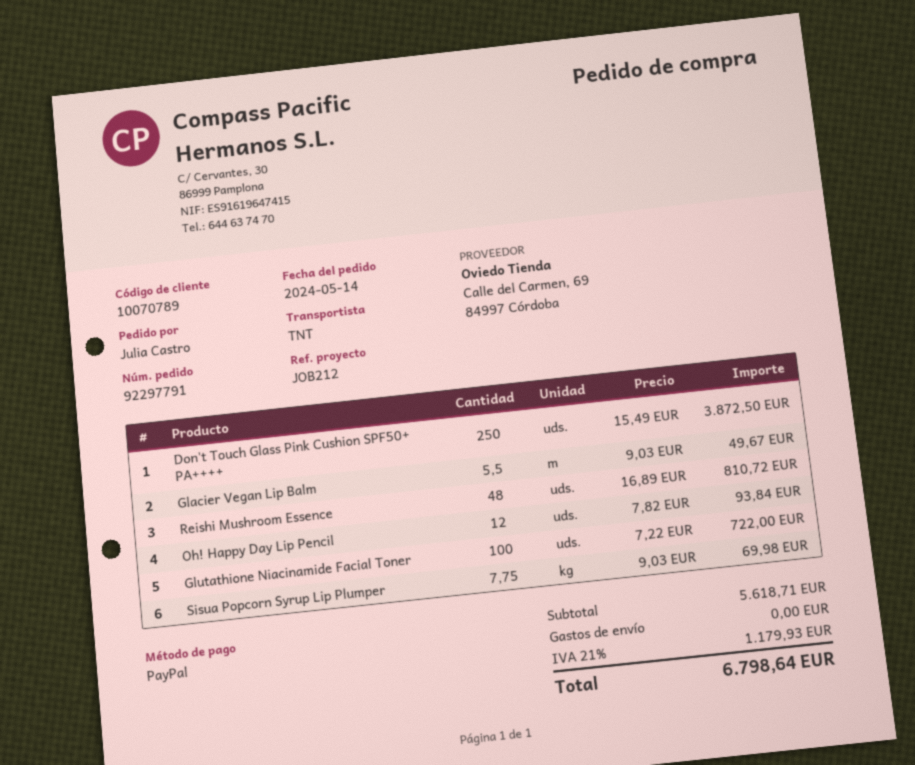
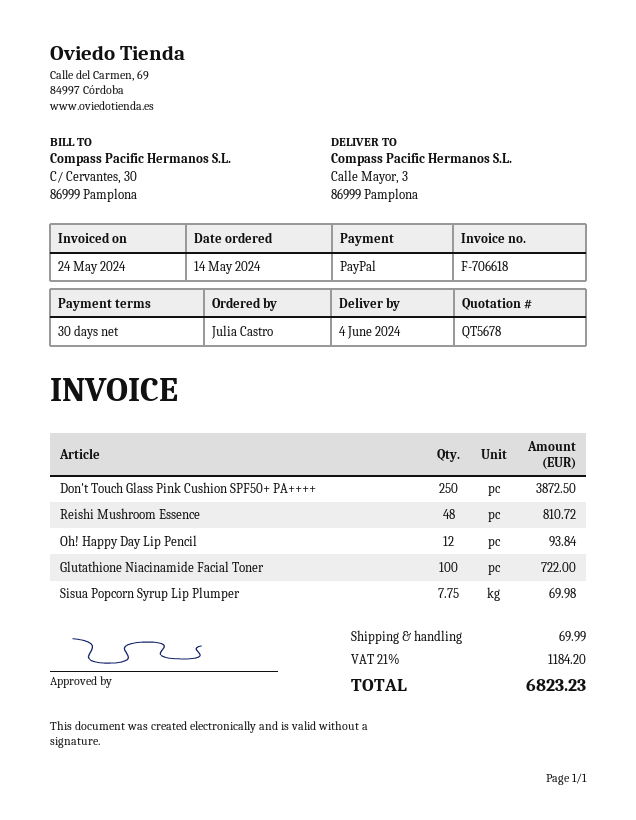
Glacier Vegan Lip Balm: 5.5 for 49.67 -> none
shipping: 0.00 -> 69.99
tax: 21% = 1179.93 -> 21% = 1184.20
total: 6798.64 -> 6823.23

